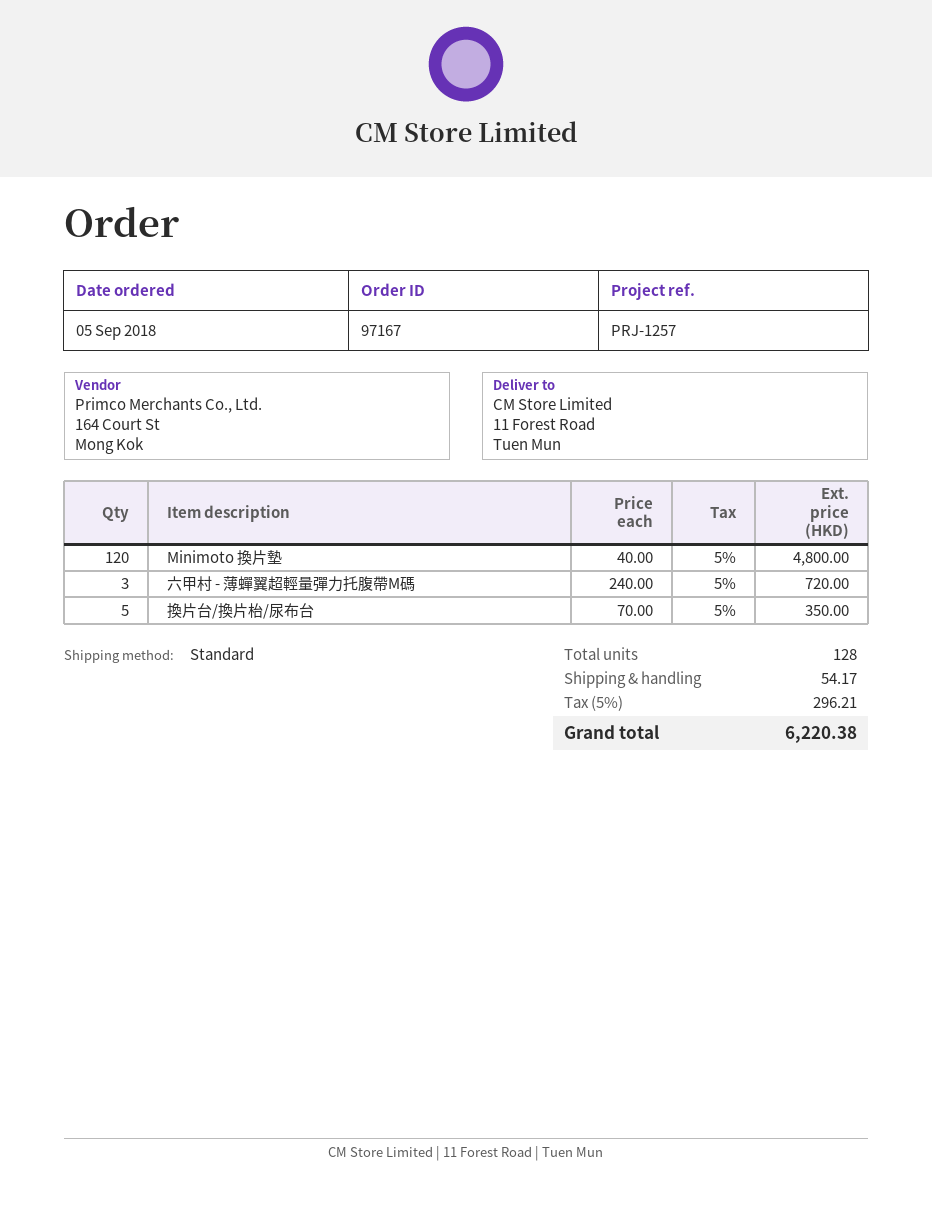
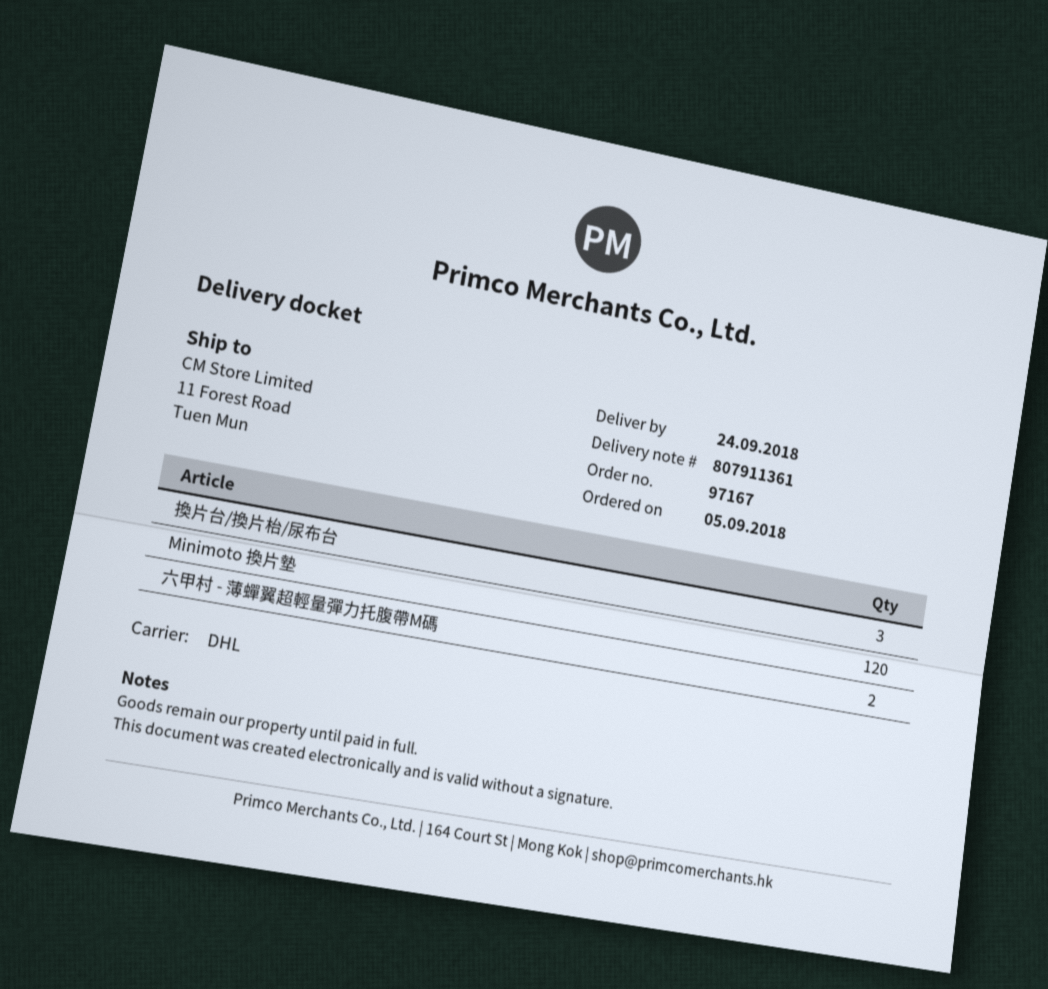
shipping method: standard -> DHL
六甲村 - 薄蟬翼超輕量彈力托腹帶M碼: 3 -> 2
換片台/換片枱/尿布台: 5 -> 3

